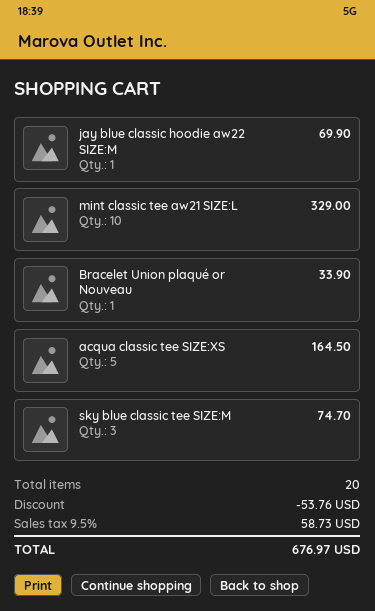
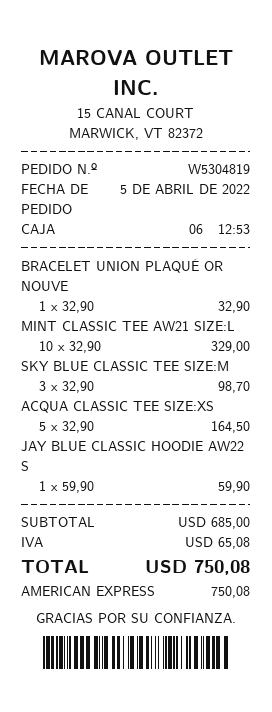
jay blue classic hoodie aw22 SIZE:M: 1 for 69.90 -> 1 for 59.90
Bracelet Union plaqué or Nouveau: 1 for 33.90 -> 1 for 32.90
sky blue classic tee SIZE:M: 3 for 74.70 -> 3 for 98.70
discount: 53.76 -> none
tax: 58.73 -> 65.08
total: 676.97 -> 750.08

